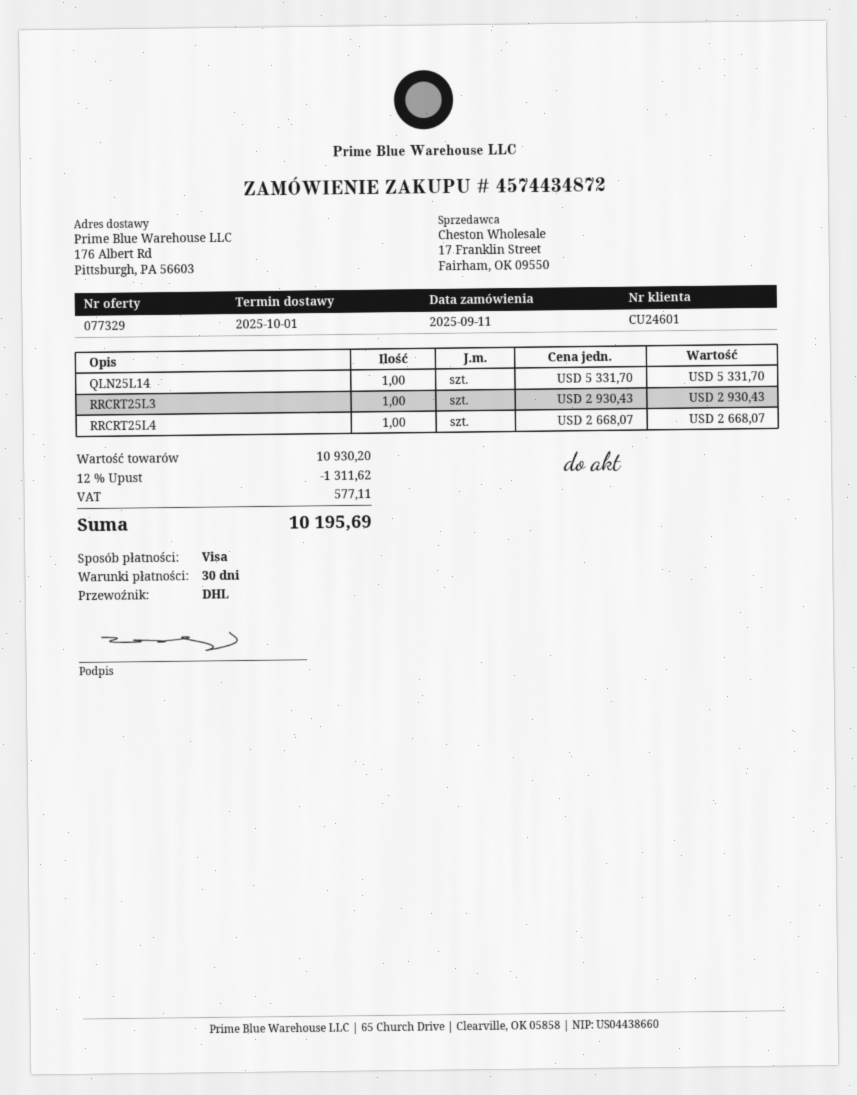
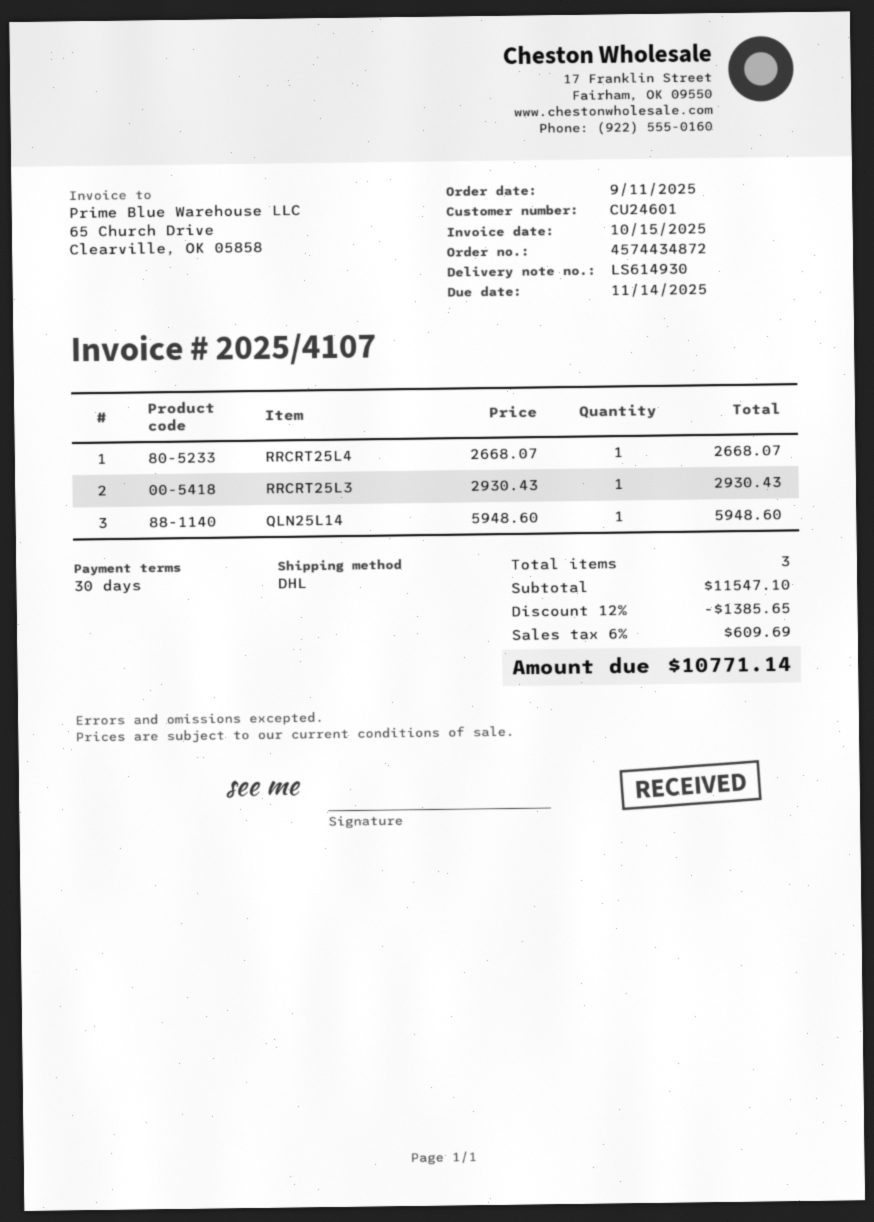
QLN25L14: 1 x 5331.70 = 5331.70 -> 1 x 5948.60 = 5948.60
subtotal: 10930.20 -> 11547.10
discount: 12% = 1311.62 -> 12% = 1385.65
tax: 577.11 -> 609.69
total: 10195.69 -> 10771.14

